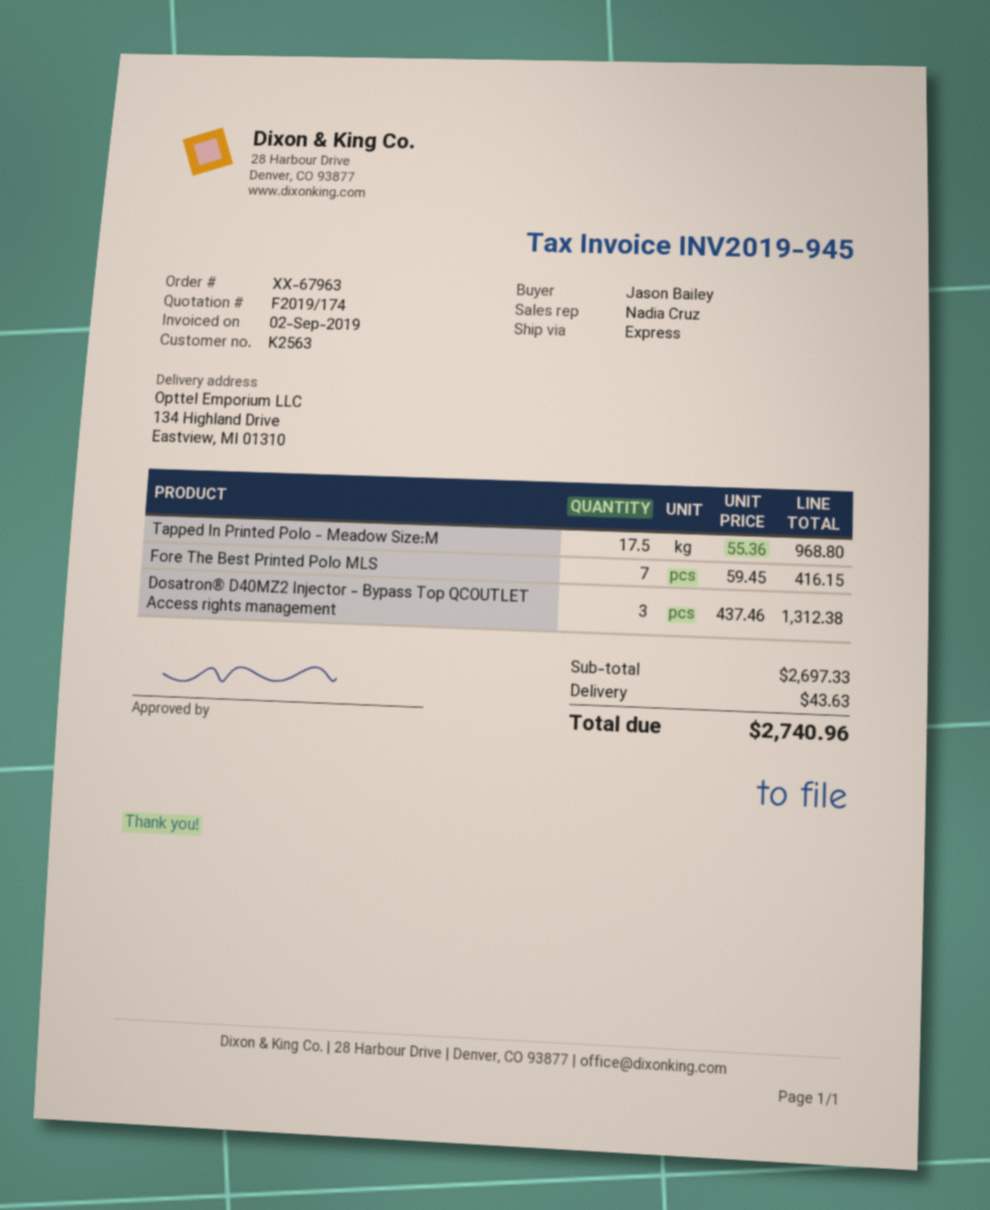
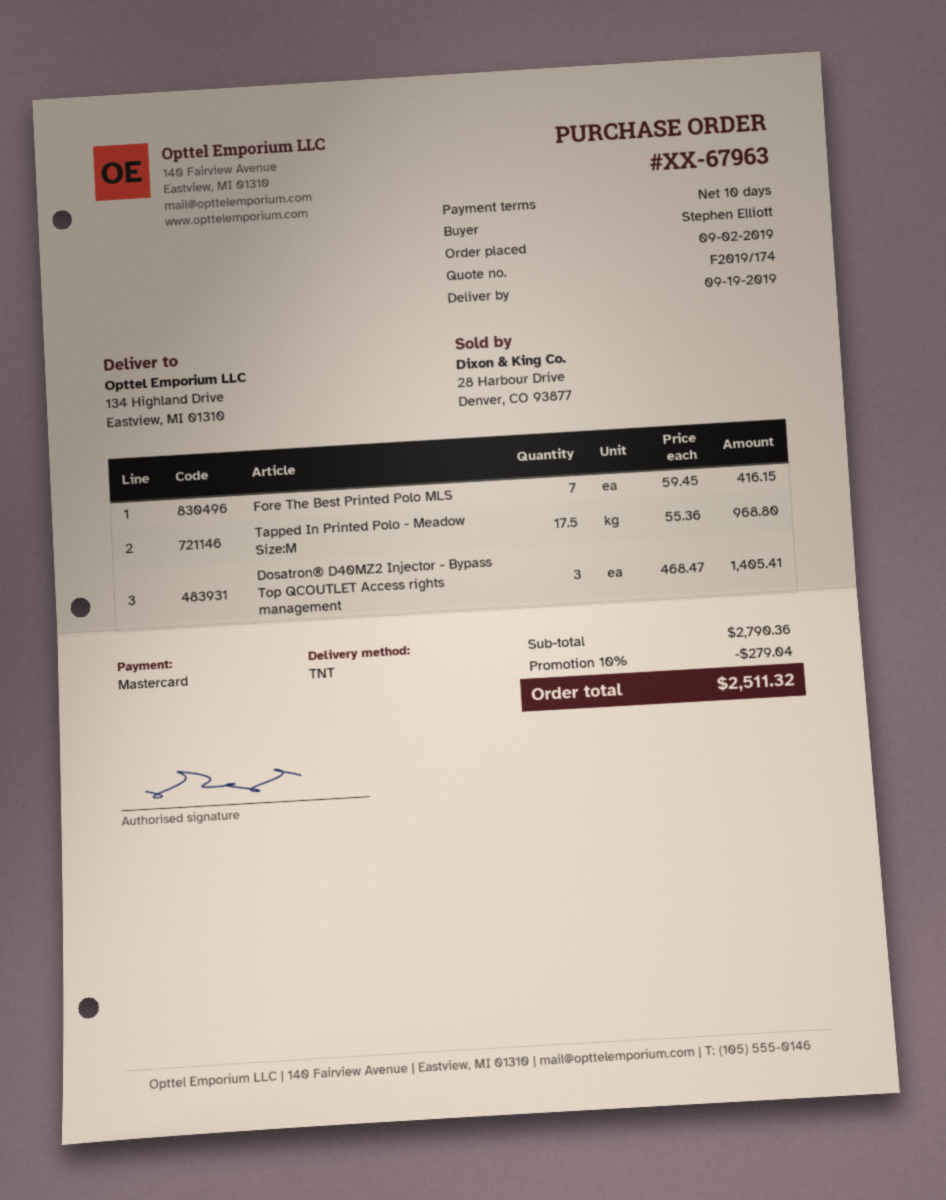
ordered by: Jason Bailey -> Stephen Elliott
shipping method: express -> TNT
Dosatron® D40MZ2 Injector - Bypass Top QCOUTLET Access rights management: 3 x 437.46 = 1312.38 -> 3 x 468.47 = 1405.41
subtotal: 2697.33 -> 2790.36
discount: none -> 10% = 279.04
shipping: 43.63 -> none
total: 2740.96 -> 2511.32

